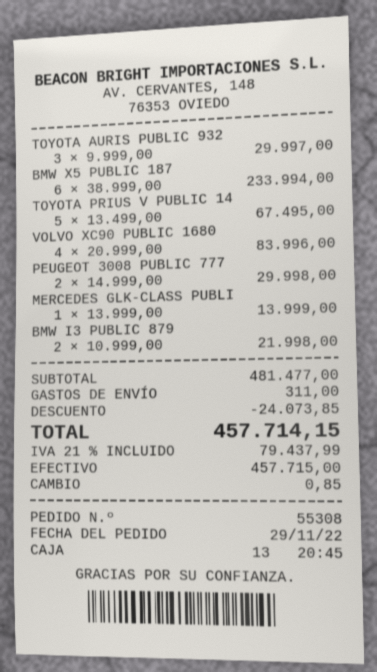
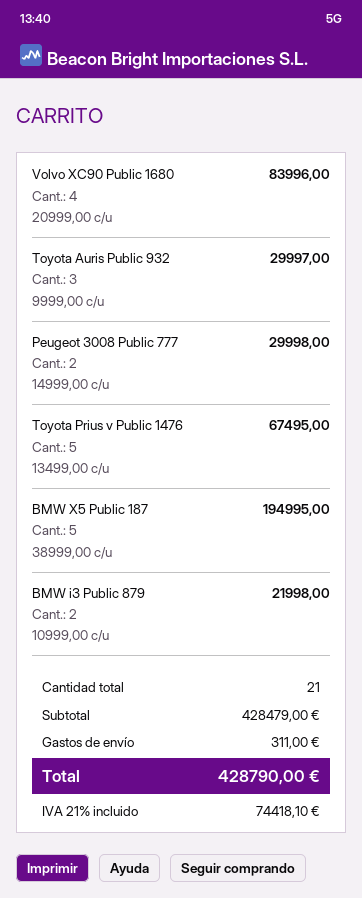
BMW X5 PUBLIC 187: 6 x 38999.00 = 233994.00 -> 5 x 38999.00 = 194995.00
MERCEDES GLK-CLASS PUBLI: 1 x 13999.00 = 13999.00 -> none
subtotal: 481477.00 -> 428479.00
discount: 24073.85 -> none
tax: 21% = 79437.99 -> 21% = 74418.10
total: 457714.15 -> 428790.00

